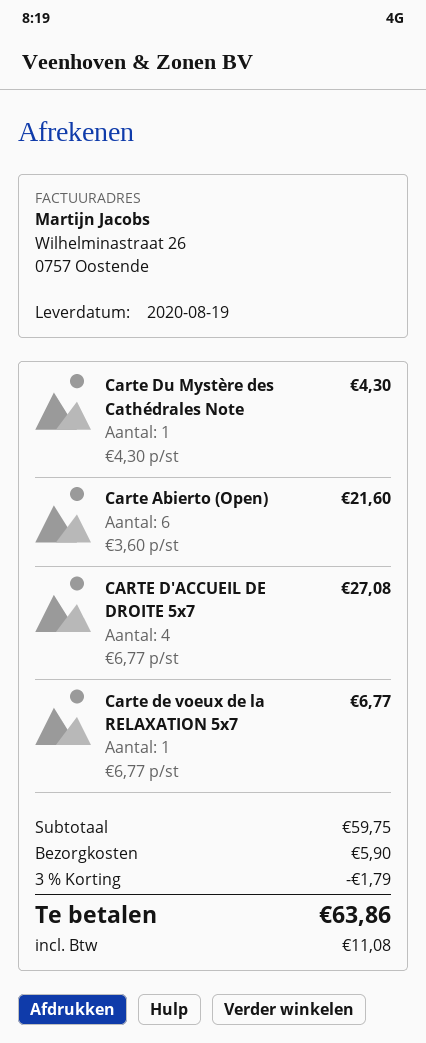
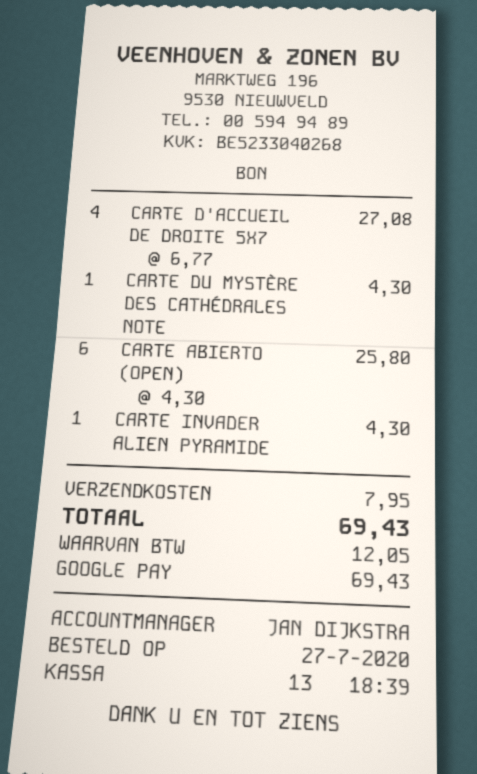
Carte Abierto (Open): 6 x 3.60 = 21.60 -> 6 x 4.30 = 25.80
Carte de voeux de la RELAXATION 5x7: 1 x 6.77 = 6.77 -> none
CARTE INVADER ALIEN PYRAMIDE: none -> 1 x 4.30 = 4.30
discount: 3% = 1.79 -> none
shipping: 5.90 -> 7.95
tax: 11.08 -> 12.05
total: 63.86 -> 69.43

